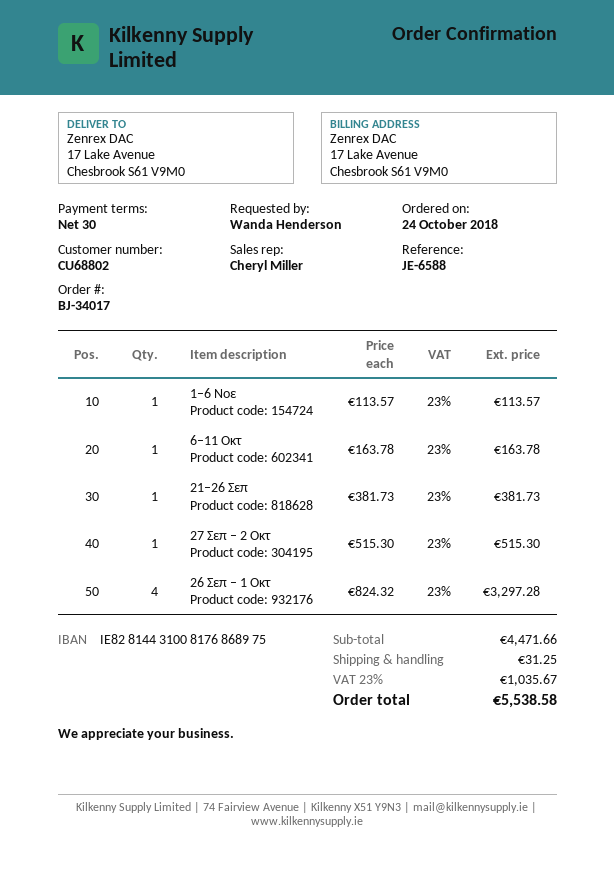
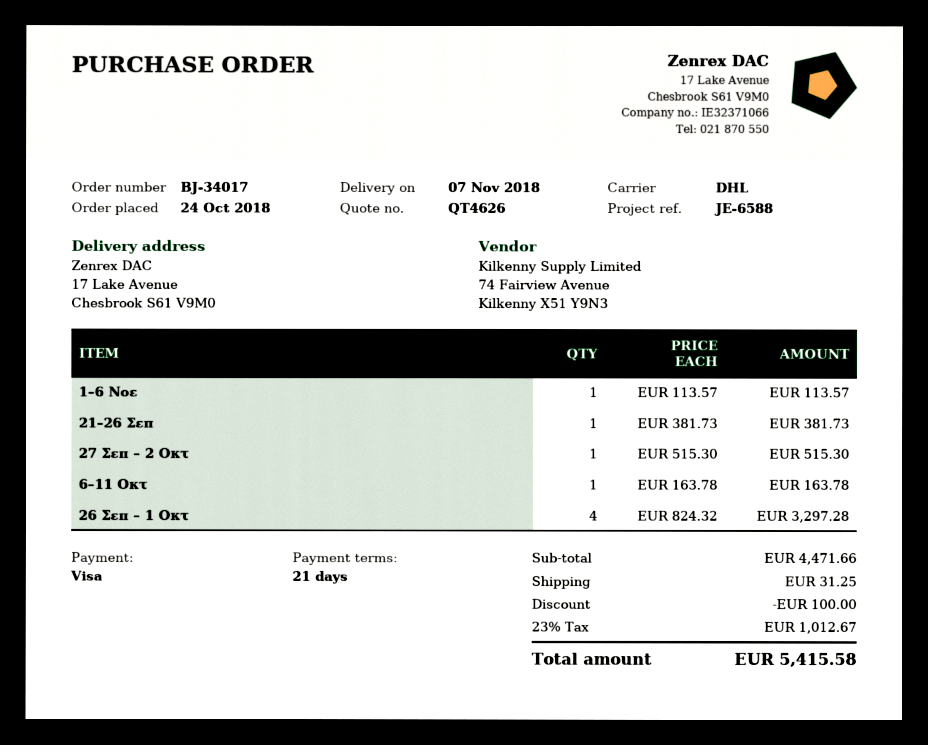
payment terms: 30 days -> 21 days
discount: none -> 100.00
tax: 23% = 1035.67 -> 23% = 1012.67
total: 5538.58 -> 5415.58

